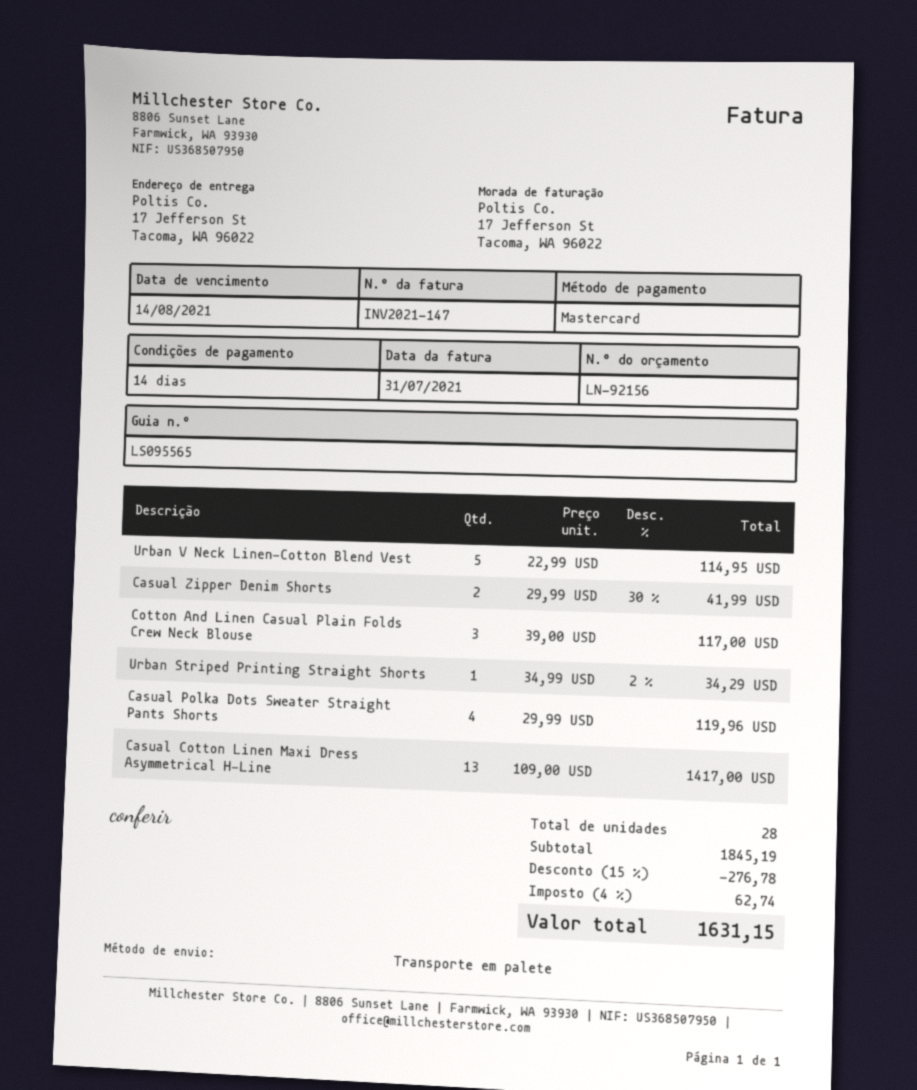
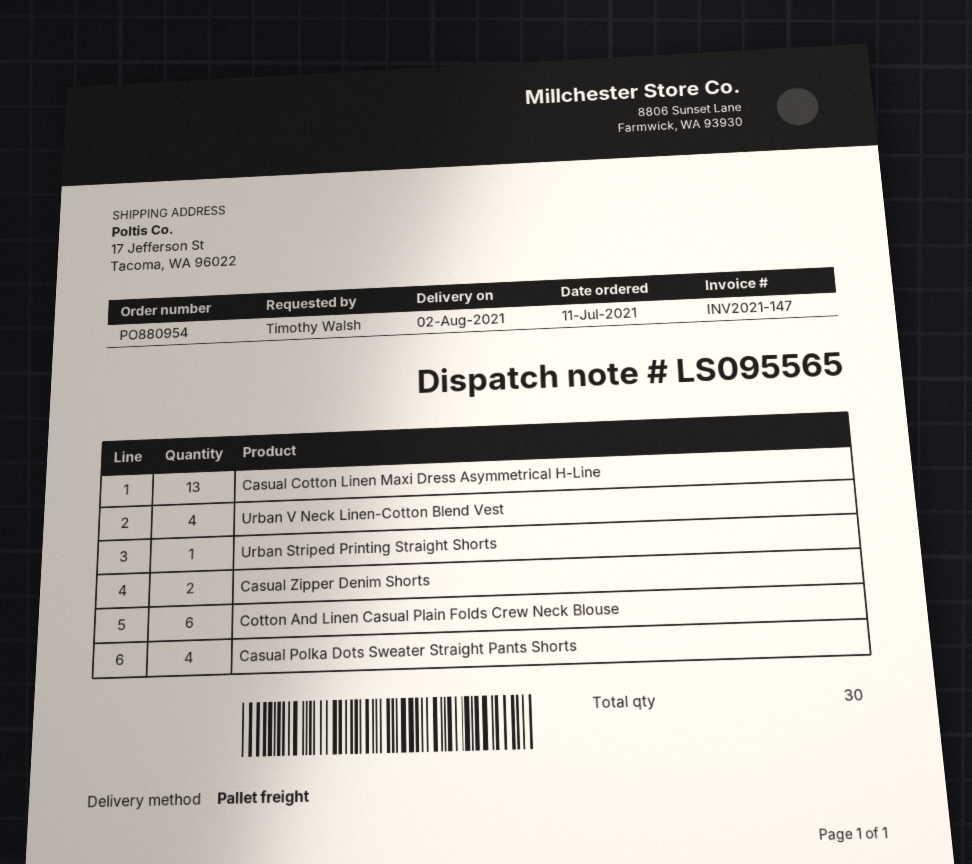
Urban V Neck Linen-Cotton Blend Vest: 5 -> 4
Cotton And Linen Casual Plain Folds Crew Neck Blouse: 3 -> 6
total quantity: 28 -> 30

